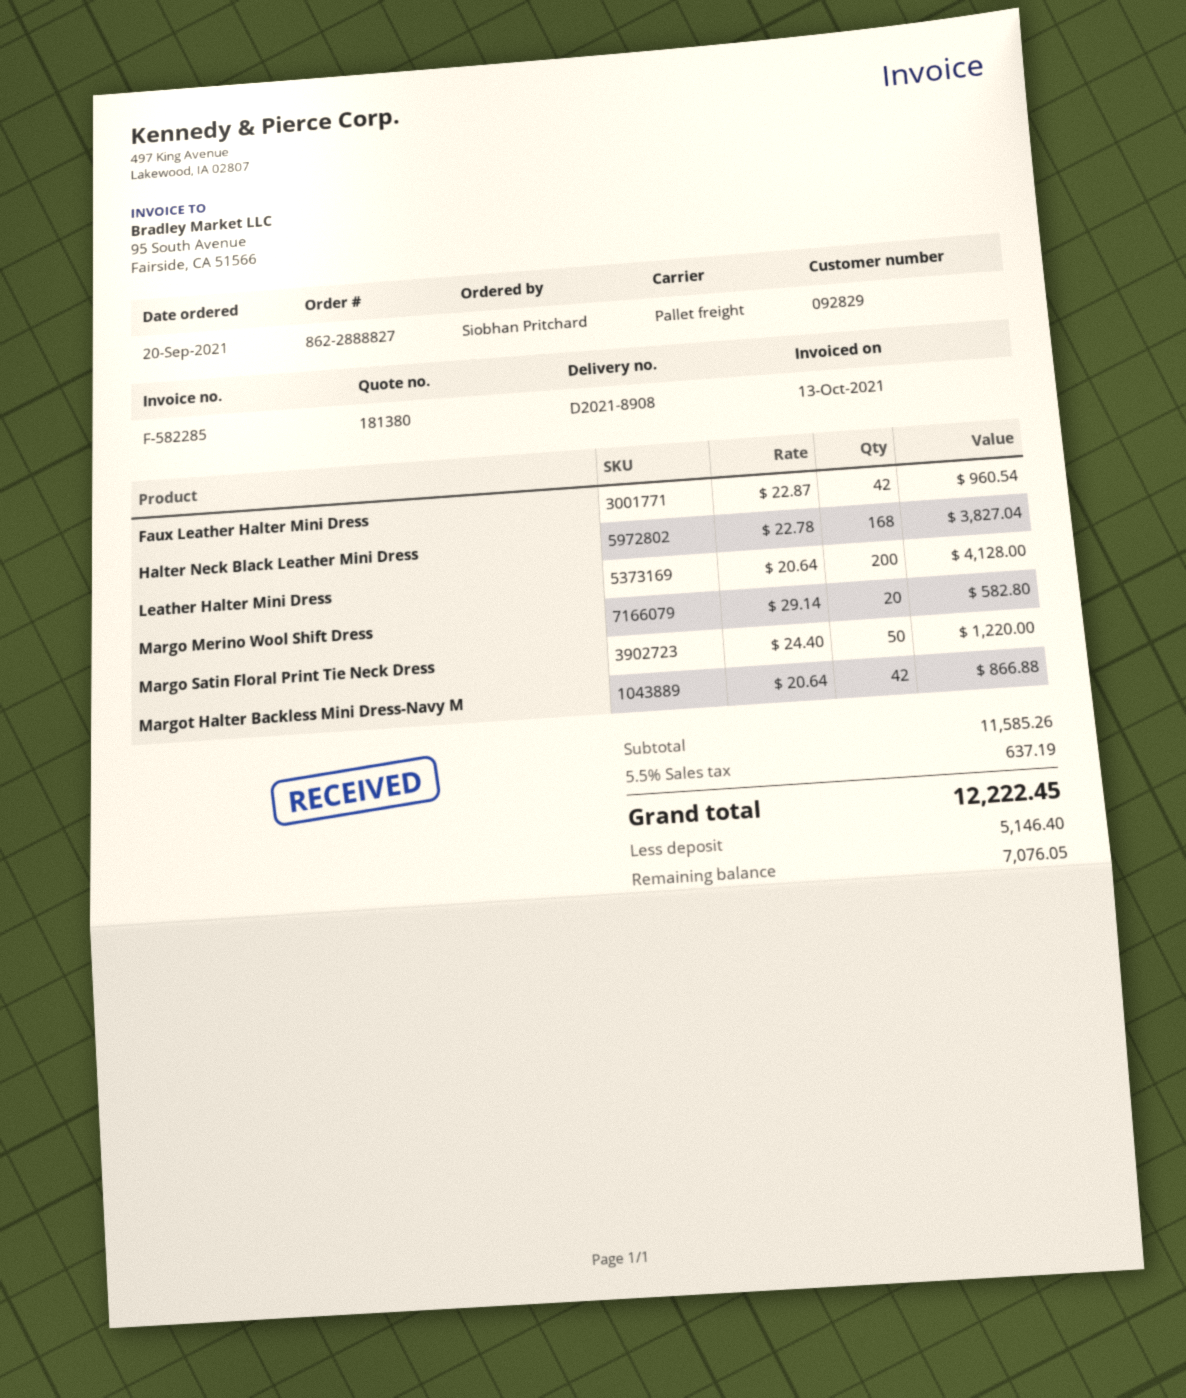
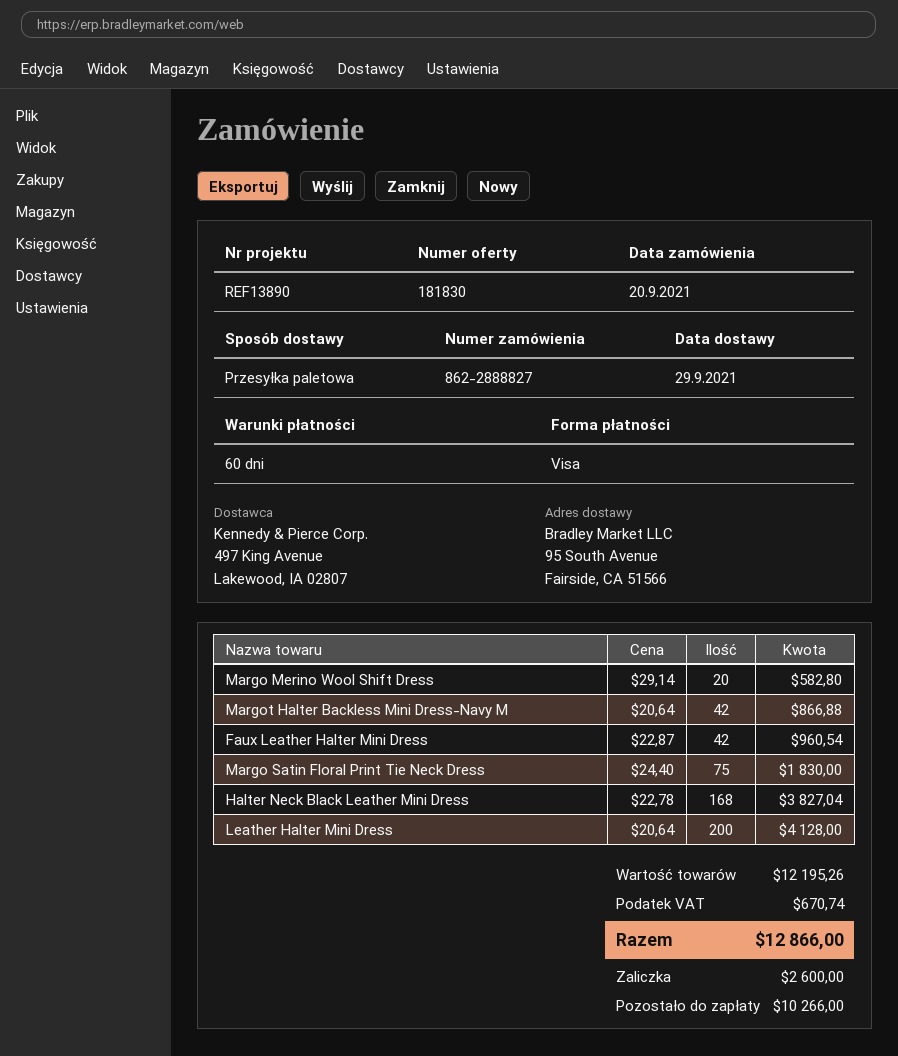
quote number: 181380 -> 181830
Margo Satin Floral Print Tie Neck Dress: 50 x 24.40 = 1220.00 -> 75 x 24.40 = 1830.00
subtotal: 11585.26 -> 12195.26
tax: 637.19 -> 670.74
total: 12222.45 -> 12866.00
deposit: 5146.40 -> 2600.00
balance: 7076.05 -> 10266.00

